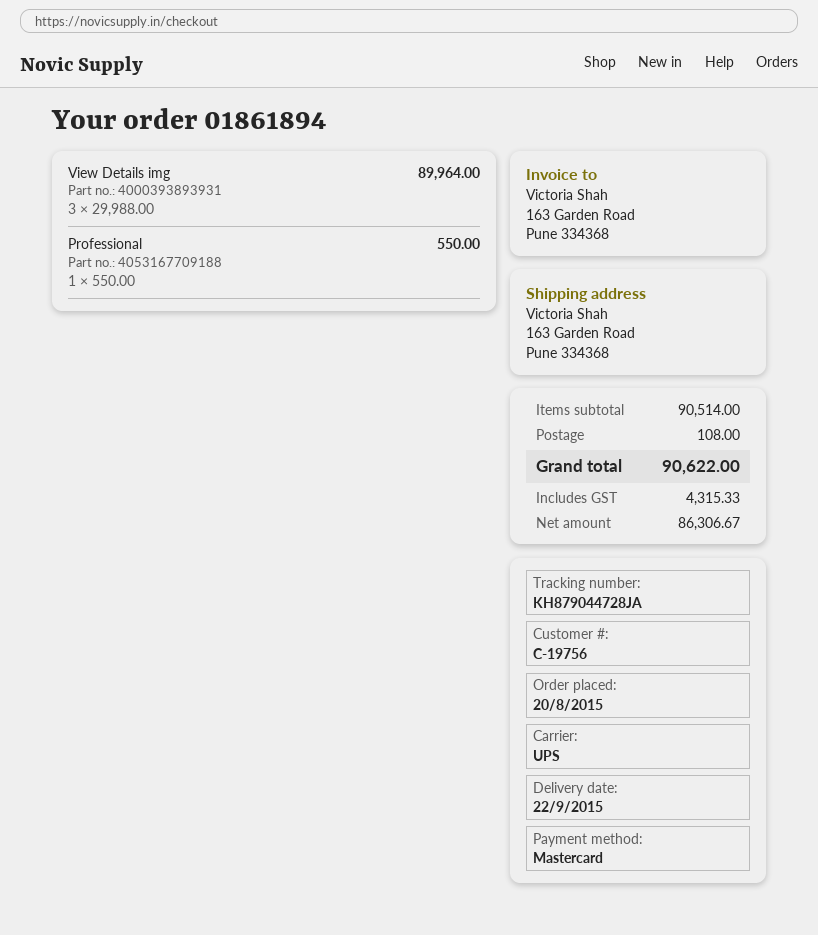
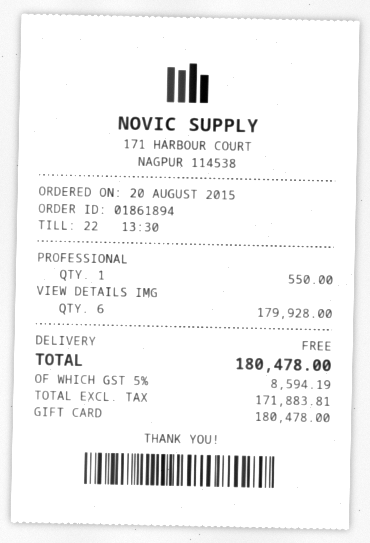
payment method: Mastercard -> gift card
View Details img: 3 for 89964.00 -> 6 for 179928.00
shipping: 108.00 -> 0.00
net: 86306.67 -> 171883.81
tax: 4315.33 -> 8594.19
total: 90622.00 -> 180478.00

